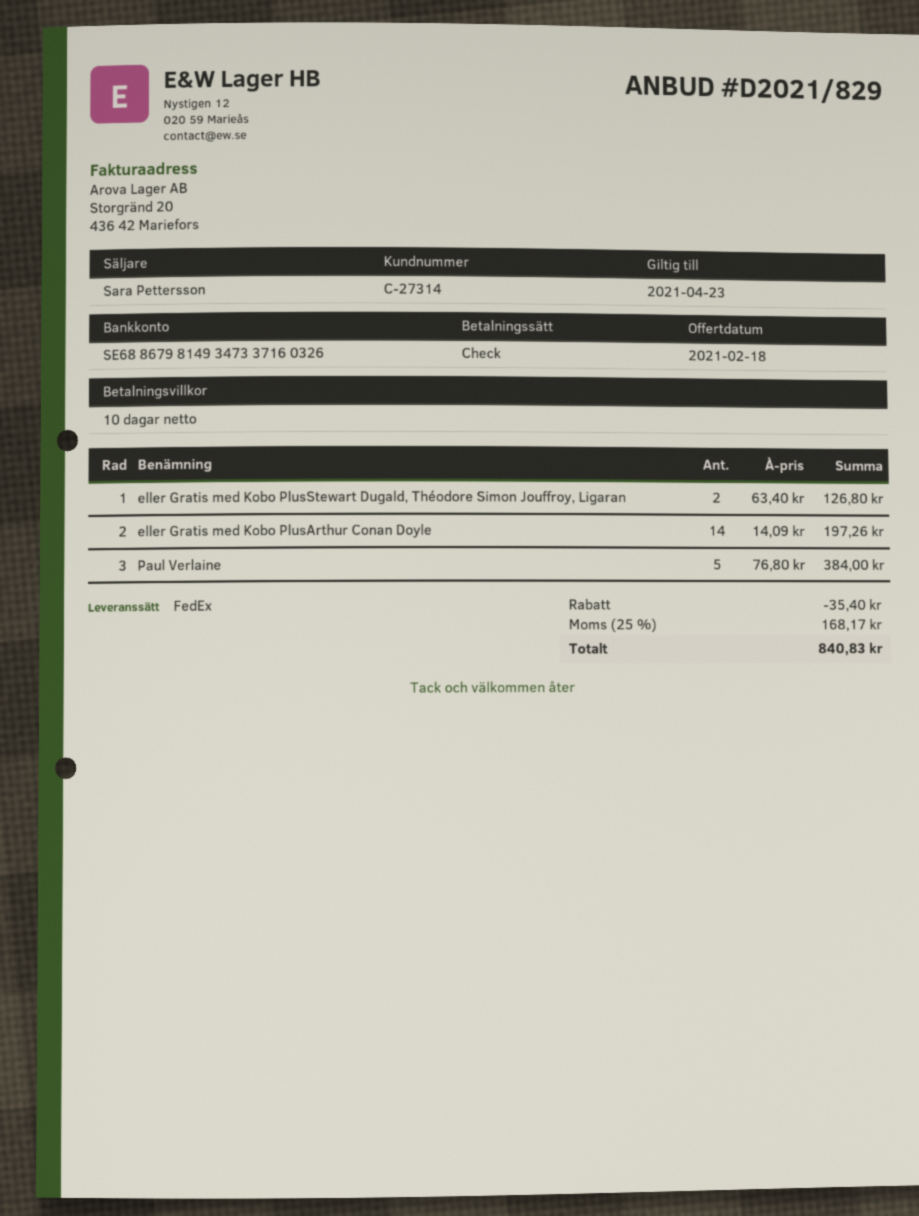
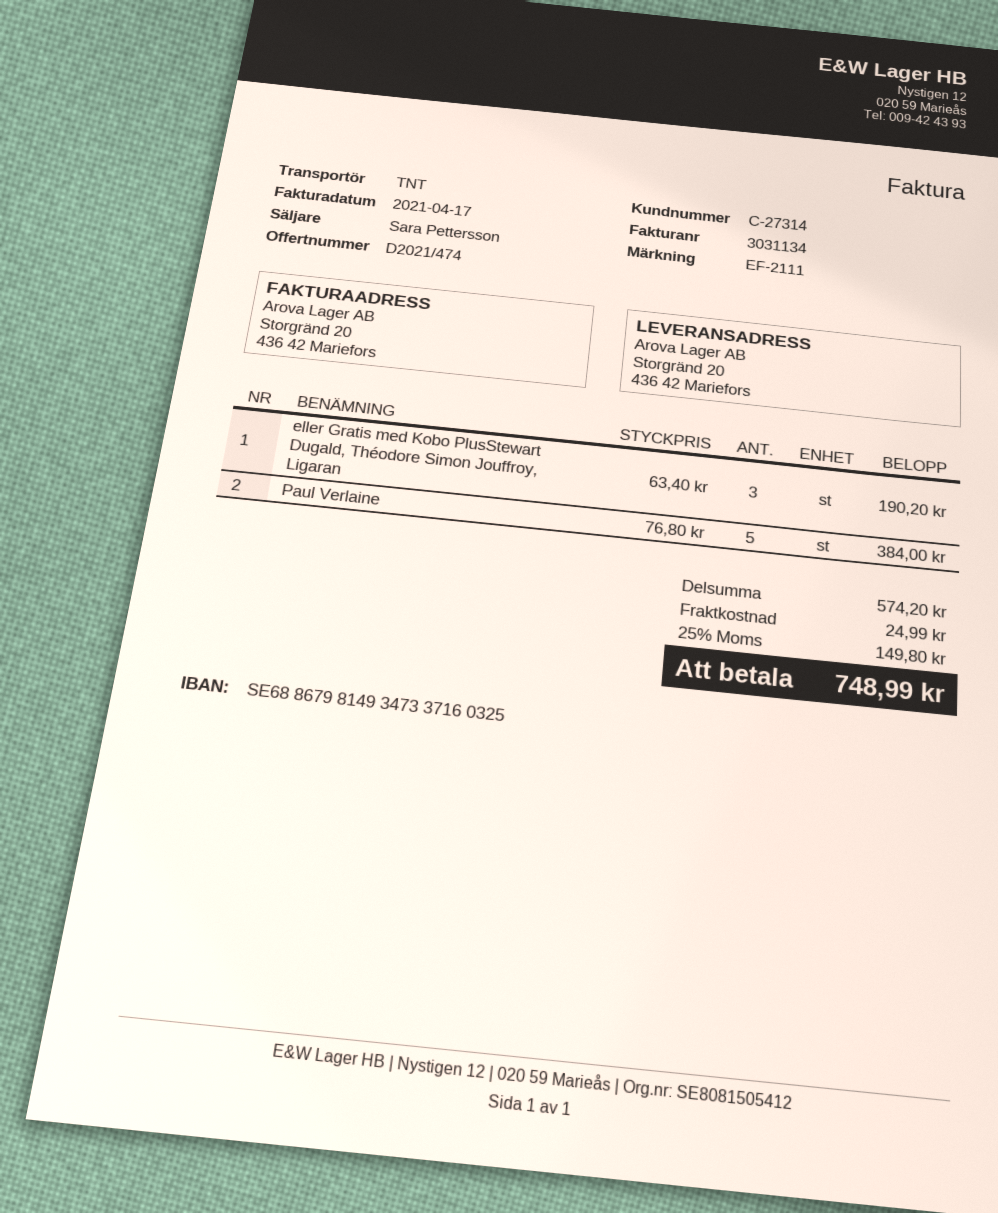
quote number: D2021/829 -> D2021/474
bank account: SE6886798149347337160326 -> SE6886798149347337160325
shipping method: FedEx -> TNT
eller Gratis med Kobo PlusStewart Dugald, Théodore Simon Jouffroy, Ligaran: 2 x 63.40 = 126.80 -> 3 x 63.40 = 190.20
eller Gratis med Kobo PlusArthur Conan Doyle: 14 x 14.09 = 197.26 -> none
discount: 35.40 -> none
shipping: none -> 24.99
tax: 25% = 168.17 -> 25% = 149.80
total: 840.83 -> 748.99

